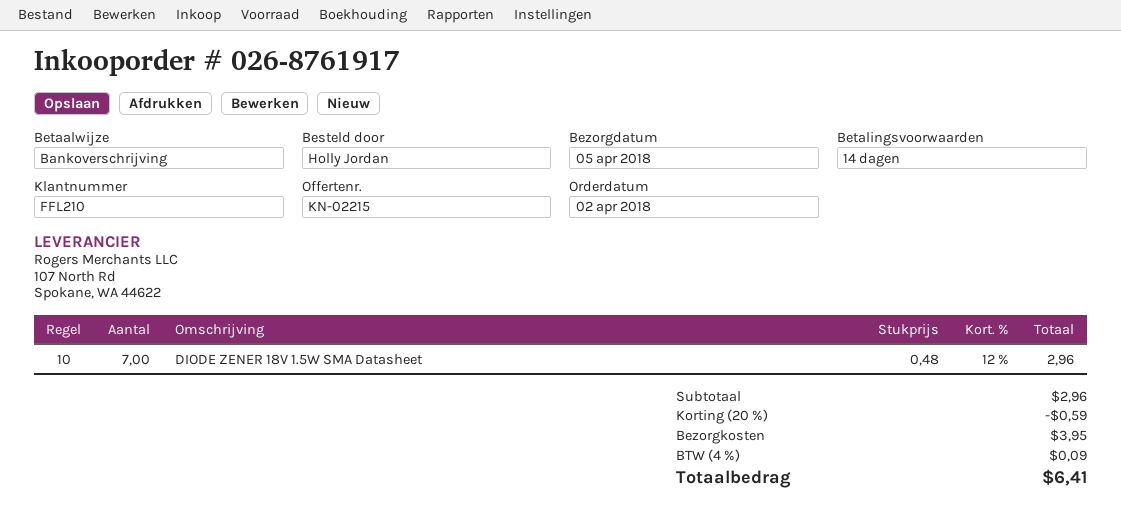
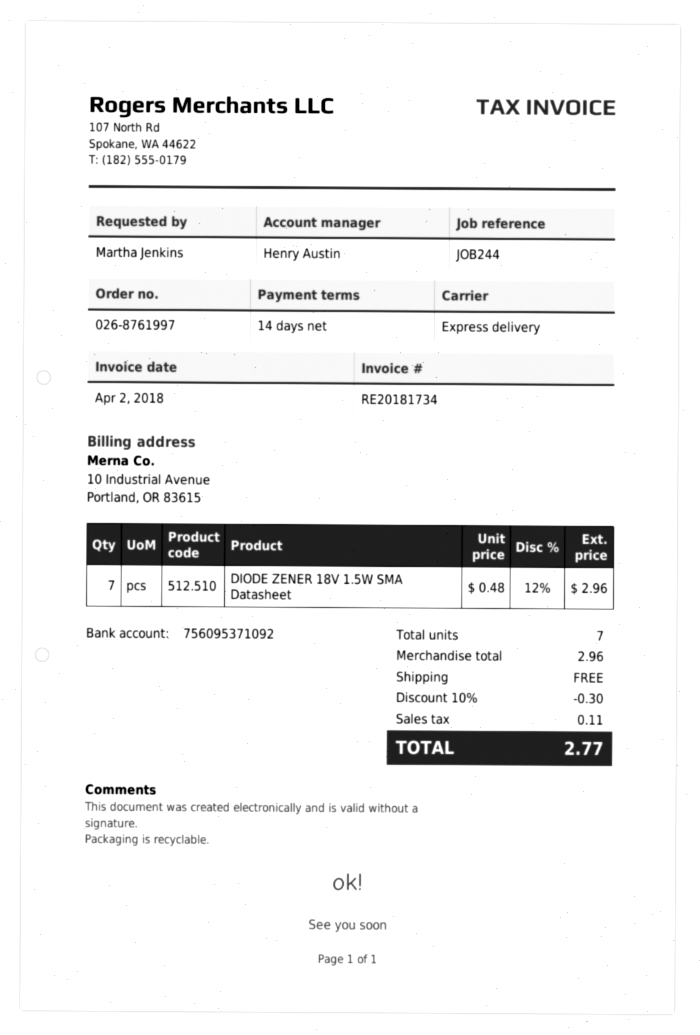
order number: 026-8761917 -> 026-8761997
ordered by: Holly Jordan -> Martha Jenkins
discount: 20% = 0.59 -> 10% = 0.30
shipping: 3.95 -> 0.00
tax: 0.09 -> 0.11
total: 6.41 -> 2.77

